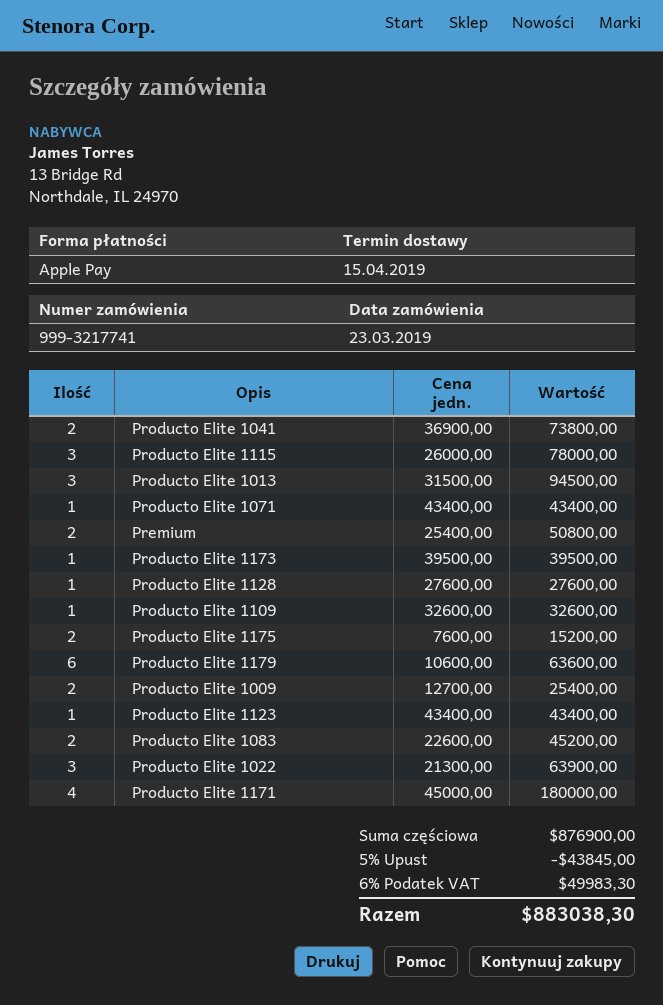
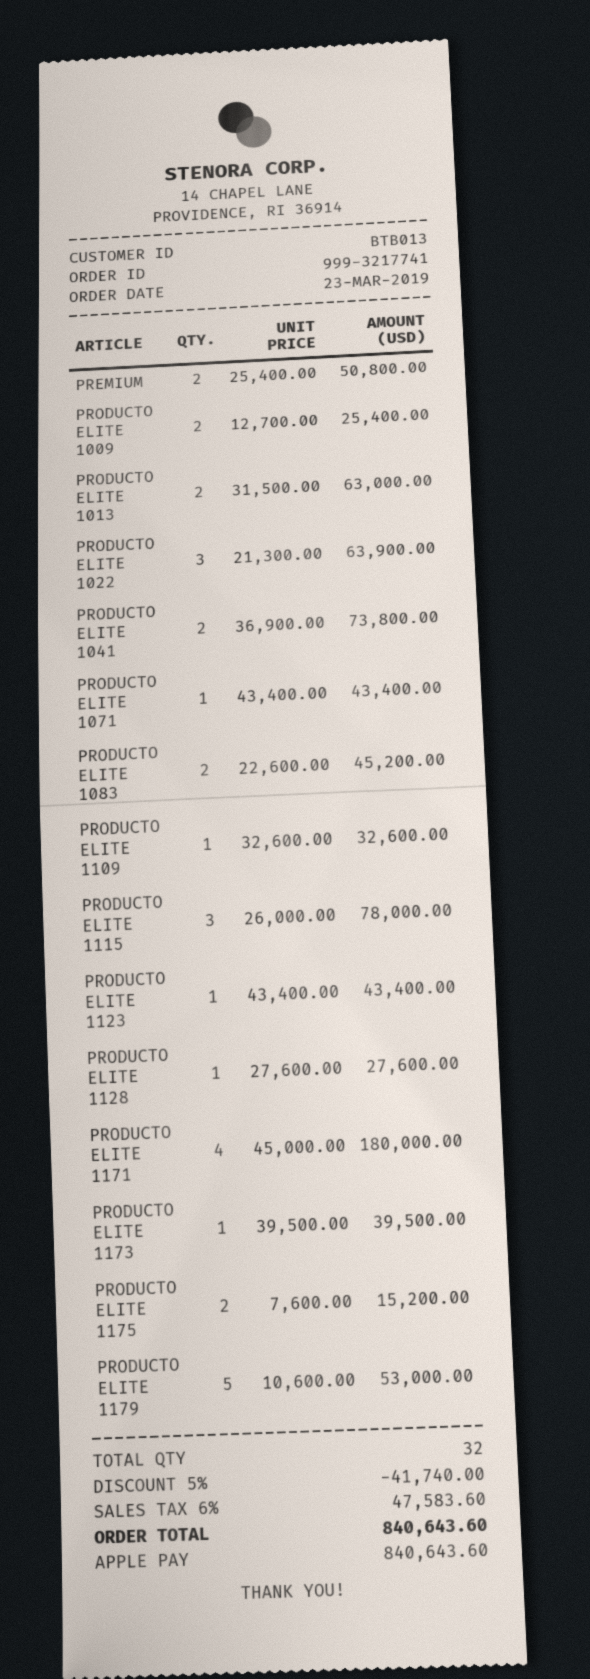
Producto Elite 1013: 3 x 31500.00 = 94500.00 -> 2 x 31500.00 = 63000.00
Producto Elite 1179: 6 x 10600.00 = 63600.00 -> 5 x 10600.00 = 53000.00
discount: 5% = 43845.00 -> 5% = 41740.00
tax: 6% = 49983.30 -> 6% = 47583.60
total: 883038.30 -> 840643.60

